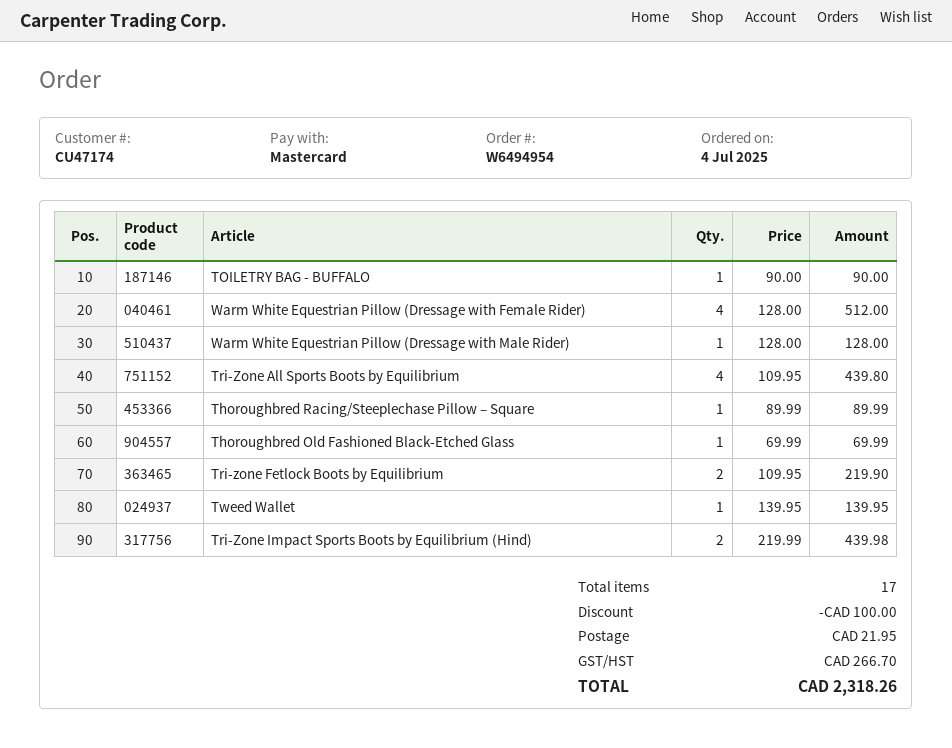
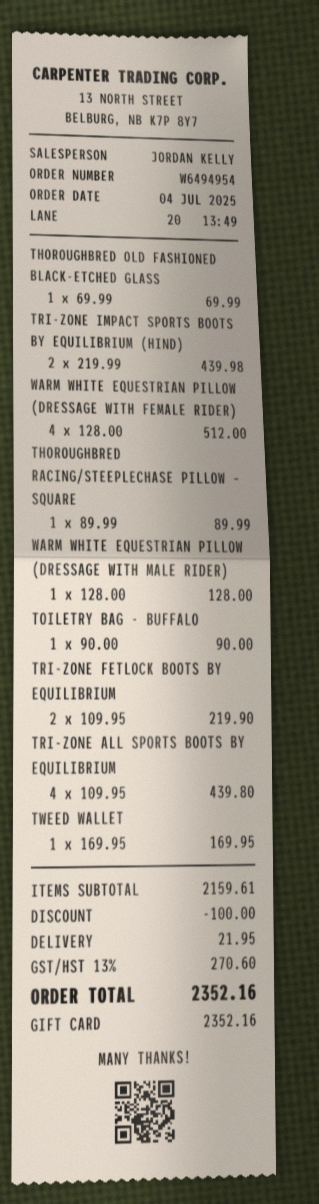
payment method: Mastercard -> gift card
Tweed Wallet: 1 x 139.95 = 139.95 -> 1 x 169.95 = 169.95
tax: 266.70 -> 270.60
total: 2318.26 -> 2352.16

